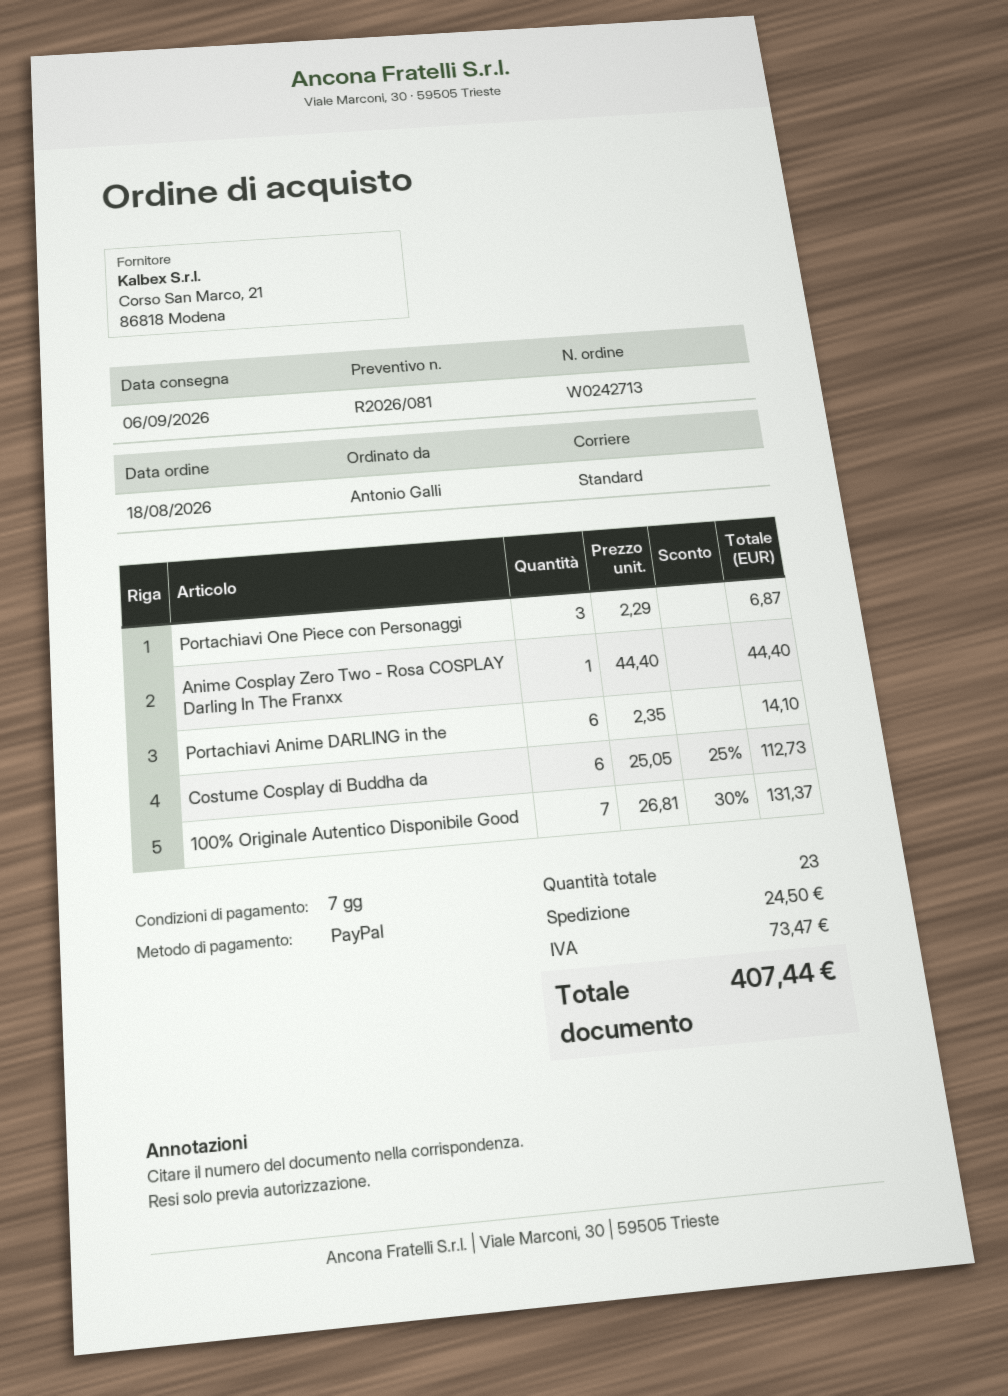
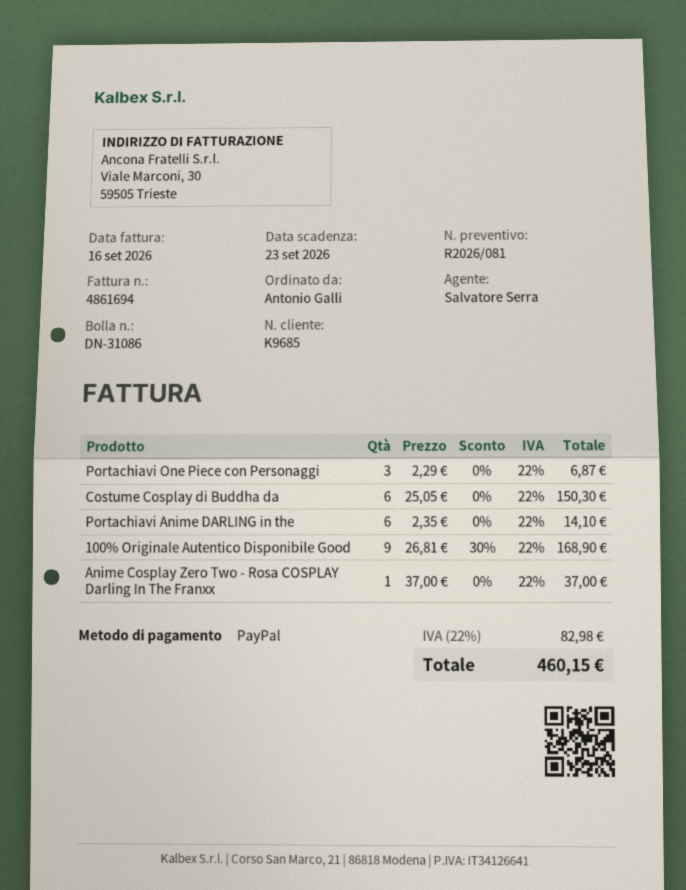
Anime Cosplay Zero Two - Rosa COSPLAY Darling In The Franxx: 1 x 44.40 = 44.40 -> 1 x 37.00 = 37.00
Costume Cosplay di Buddha da: 6 x 25.05 - 25% = 112.73 -> 6 x 25.05 = 150.30
100% Originale Autentico Disponibile Good: 7 x 26.81 - 30% = 131.37 -> 9 x 26.81 - 30% = 168.90
shipping: 24.50 -> none
tax: 73.47 -> 82.98
total: 407.44 -> 460.15

